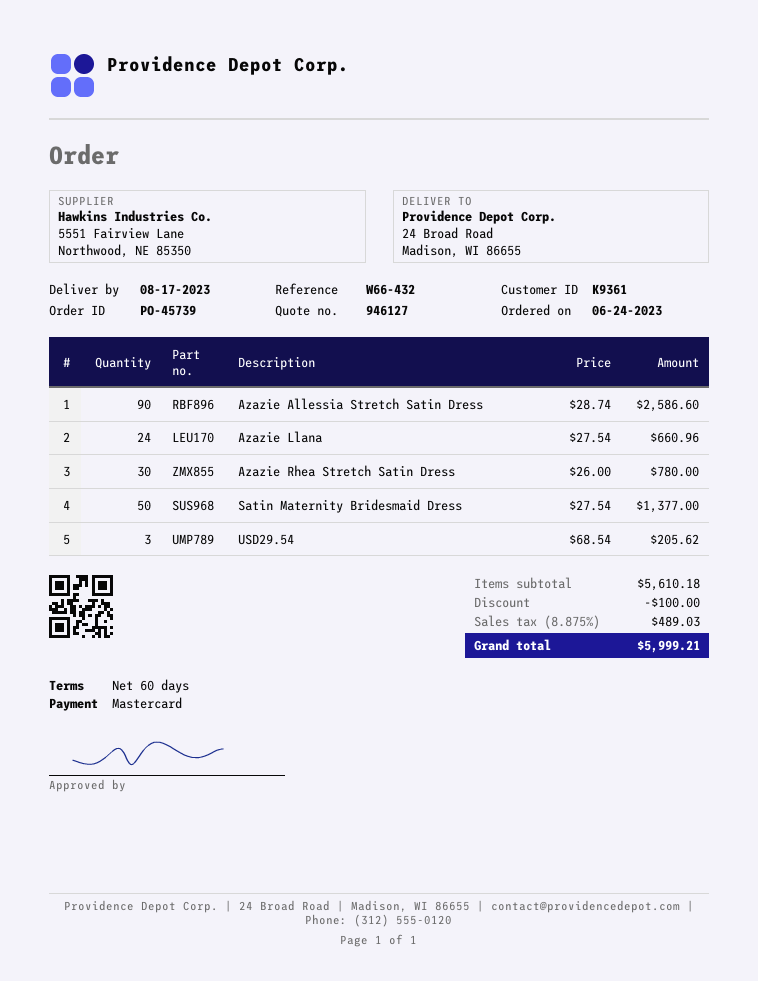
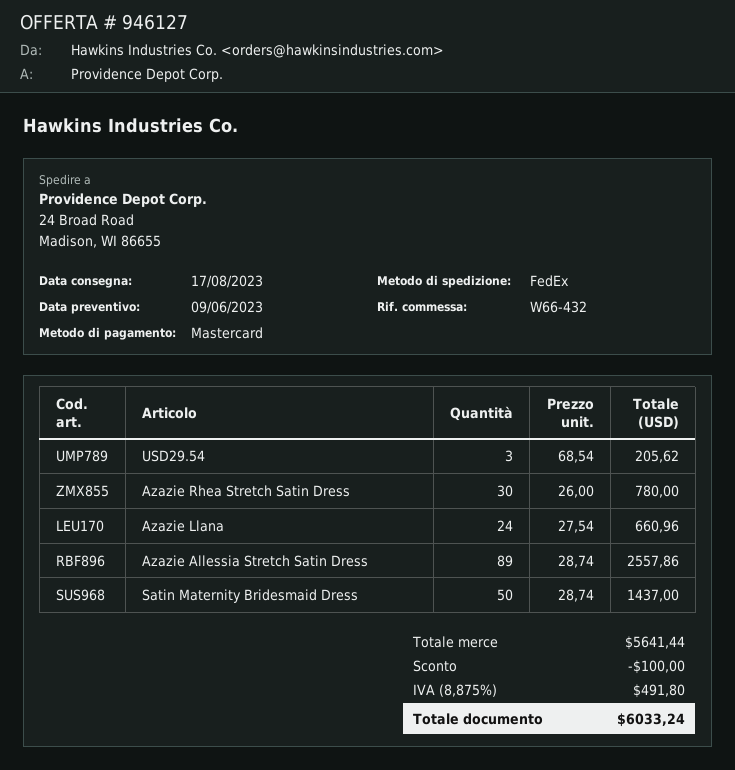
Azazie Allessia Stretch Satin Dress: 90 x 28.74 = 2586.60 -> 89 x 28.74 = 2557.86
Satin Maternity Bridesmaid Dress: 50 x 27.54 = 1377.00 -> 50 x 28.74 = 1437.00
subtotal: 5610.18 -> 5641.44
tax: 8.875% = 489.03 -> 8.875% = 491.80
total: 5999.21 -> 6033.24

